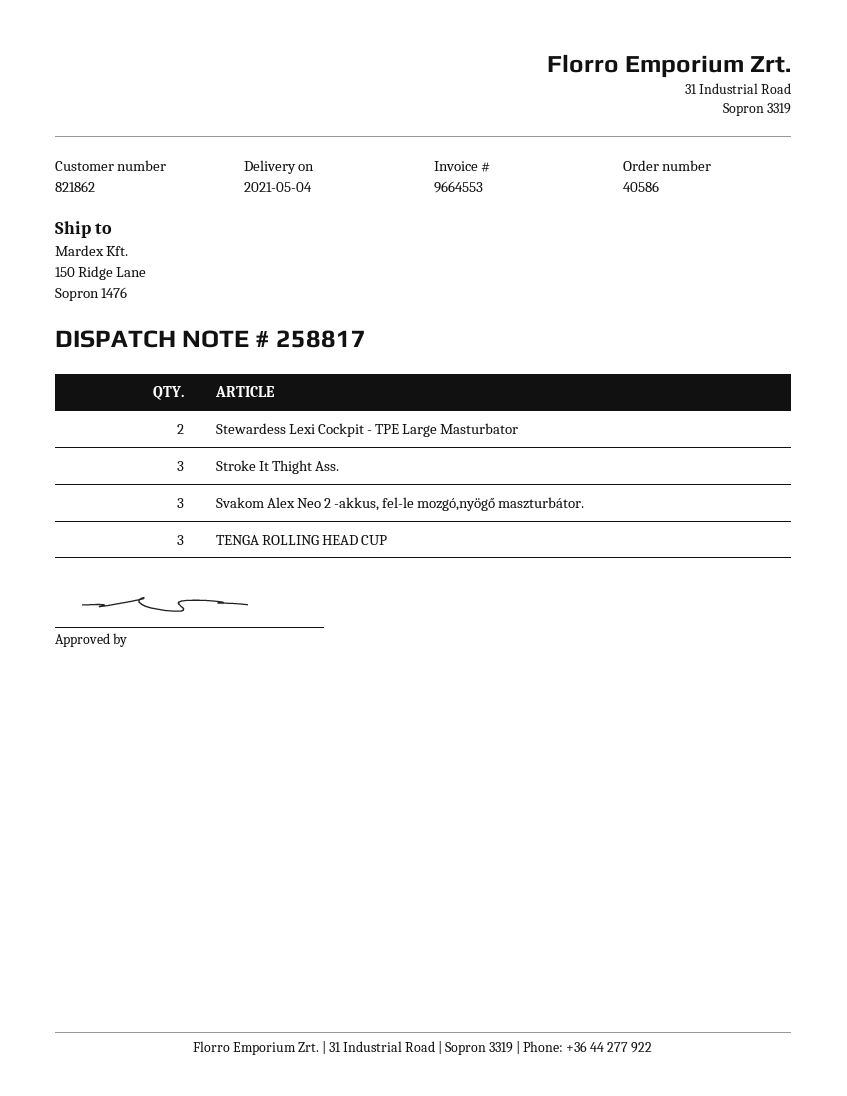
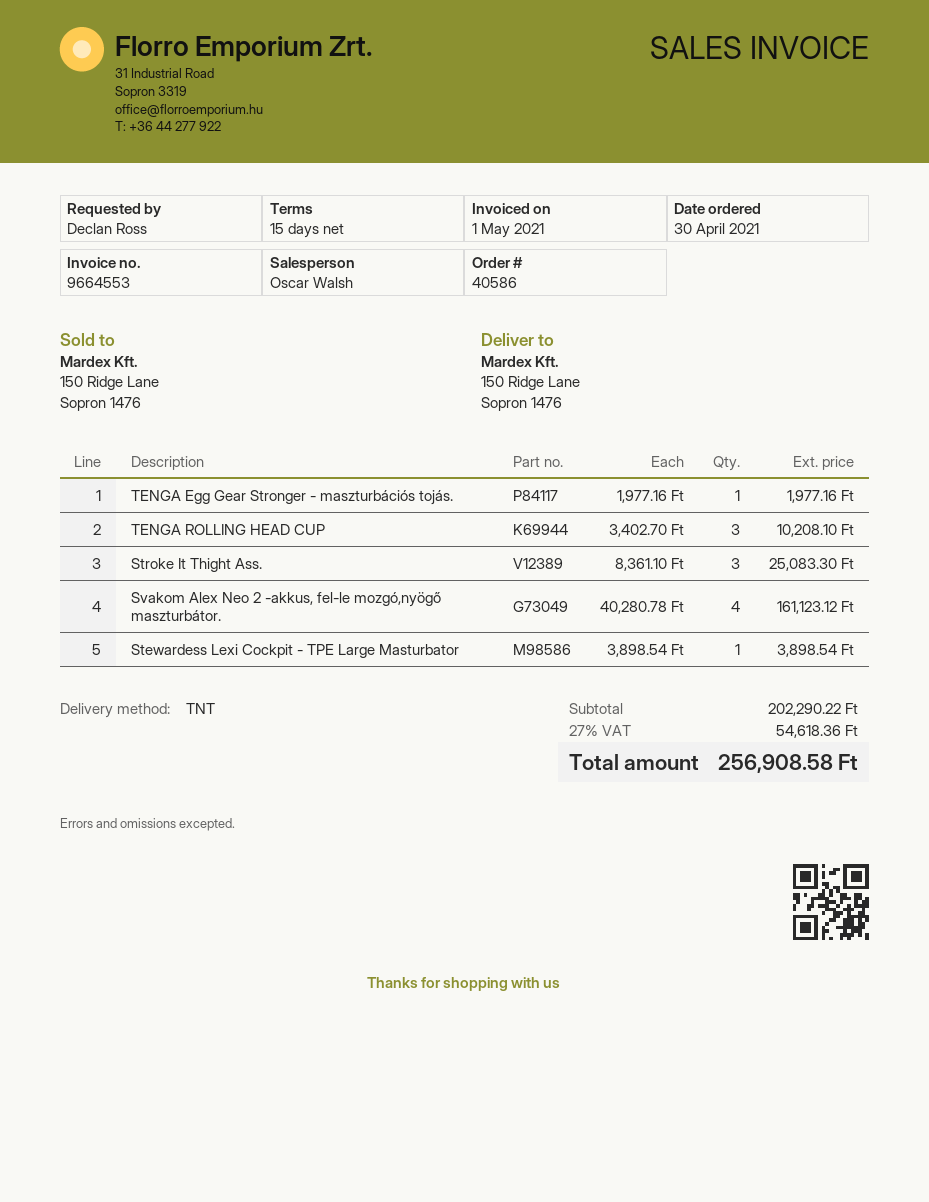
Stewardess Lexi Cockpit - TPE Large Masturbator: 2 -> 1
Svakom Alex Neo 2 -akkus, fel-le mozgó,nyögő maszturbátor.: 3 -> 4
TENGA Egg Gear Stronger - maszturbációs tojás.: none -> 1

